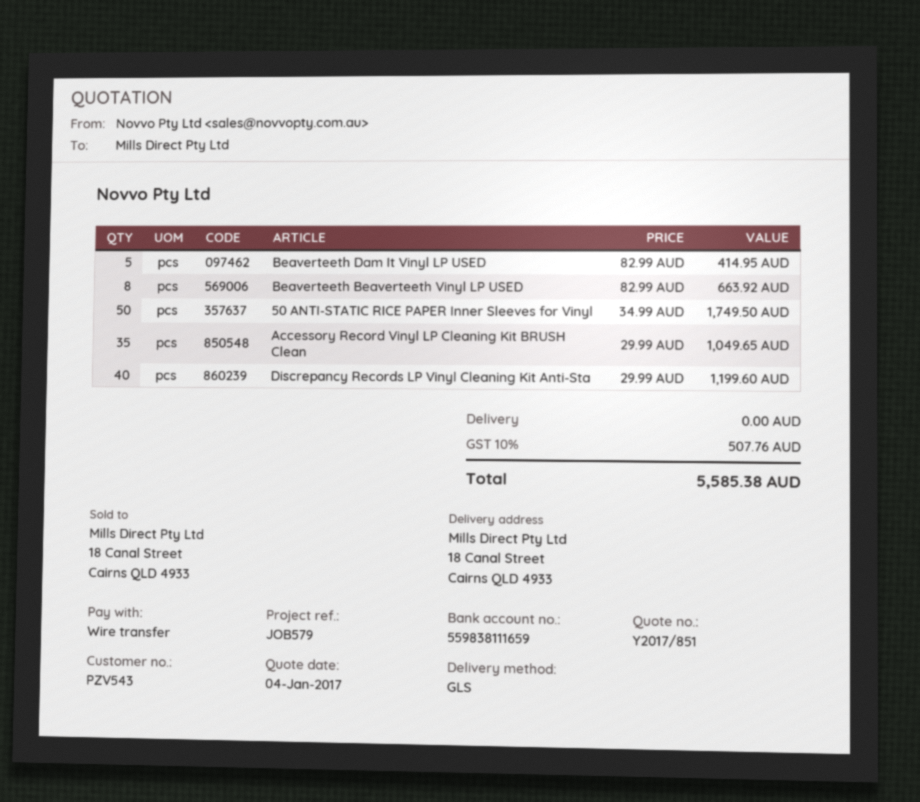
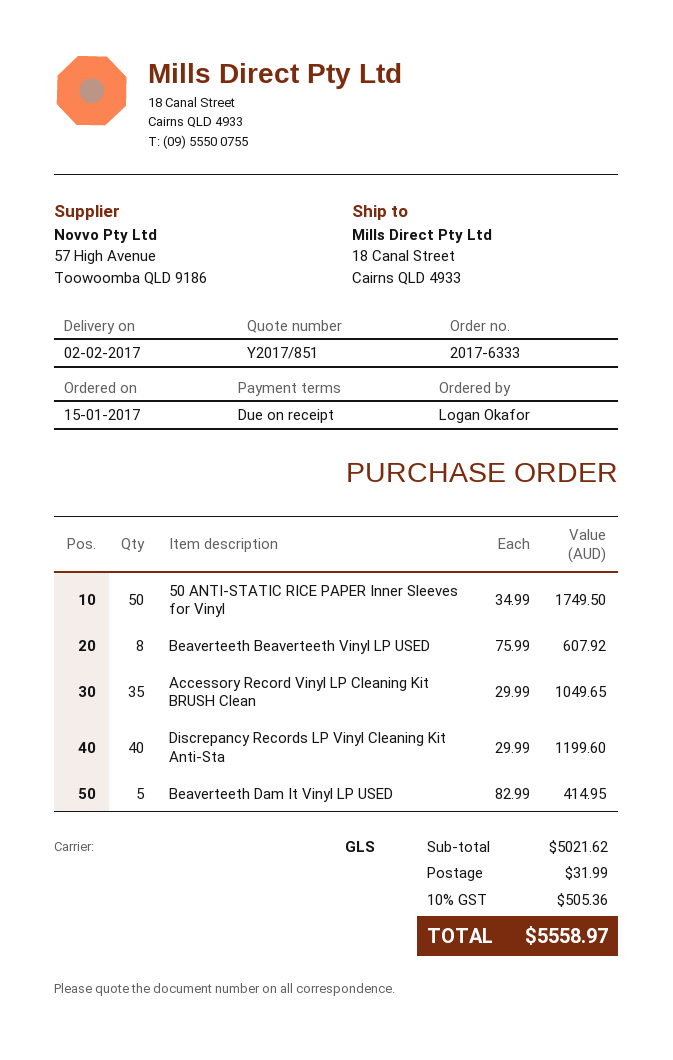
Beaverteeth Beaverteeth Vinyl LP USED: 8 x 82.99 = 663.92 -> 8 x 75.99 = 607.92
shipping: 0.00 -> 31.99
tax: 10% = 507.76 -> 10% = 505.36
total: 5585.38 -> 5558.97

